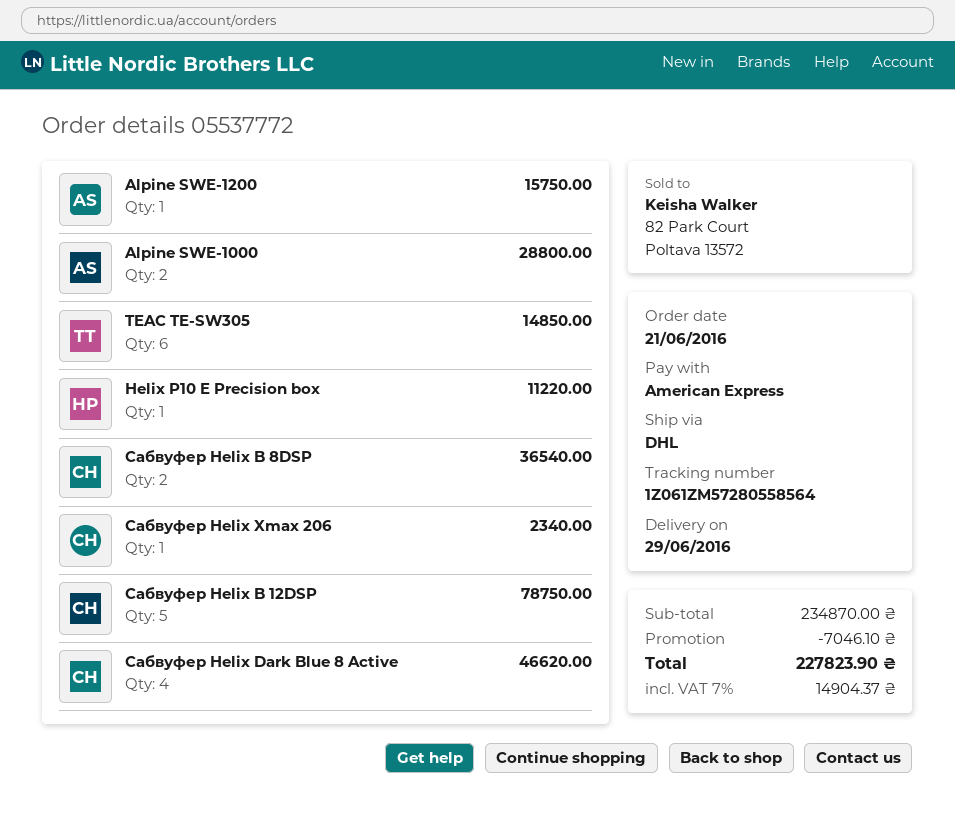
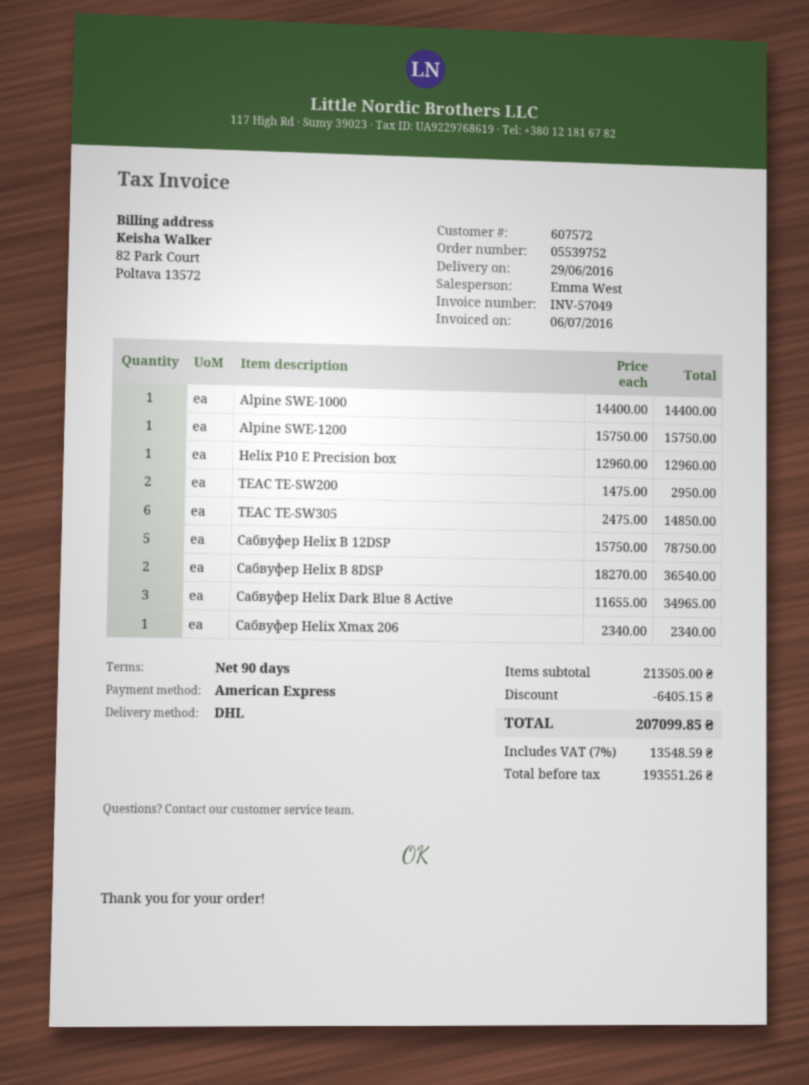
order number: 05537772 -> 05539752
Alpine SWE-1000: 2 for 28800.00 -> 1 for 14400.00
Helix P10 E Precision box: 1 for 11220.00 -> 1 for 12960.00
Сабвуфер Helix Dark Blue 8 Active: 4 for 46620.00 -> 3 for 34965.00
TEAC TE-SW200: none -> 2 for 2950.00
subtotal: 234870.00 -> 213505.00
discount: 7046.10 -> 6405.15
tax: 7% = 14904.37 -> 7% = 13548.59
total: 227823.90 -> 207099.85

